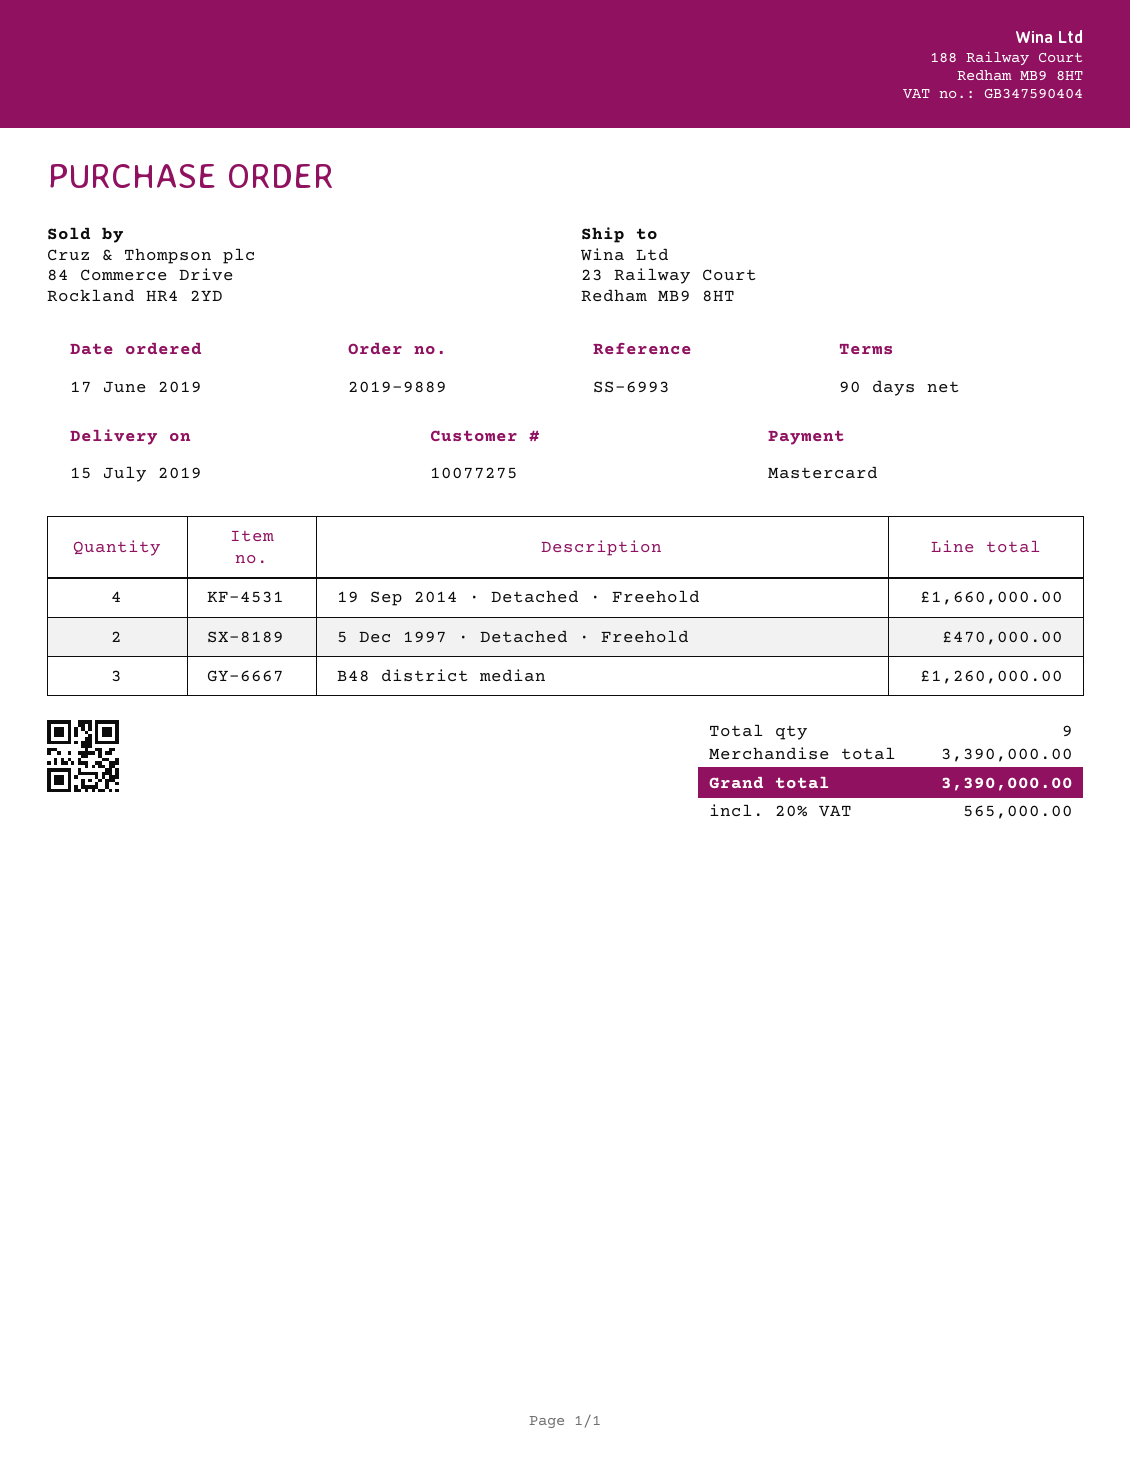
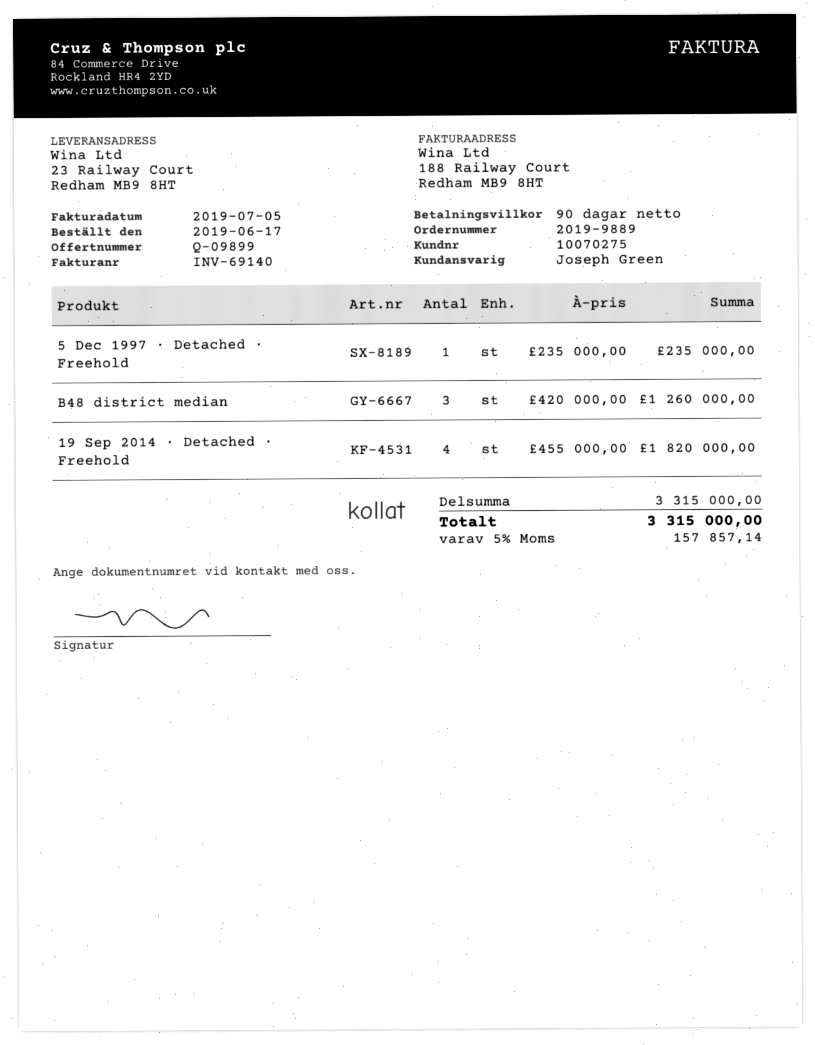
customer number: 10077275 -> 10070275
19 Sep 2014 · Detached · Freehold: 4 for 1660000.00 -> 4 for 1820000.00
5 Dec 1997 · Detached · Freehold: 2 for 470000.00 -> 1 for 235000.00
subtotal: 3390000.00 -> 3315000.00
tax: 20% = 565000.00 -> 5% = 157857.14
total: 3390000.00 -> 3315000.00

